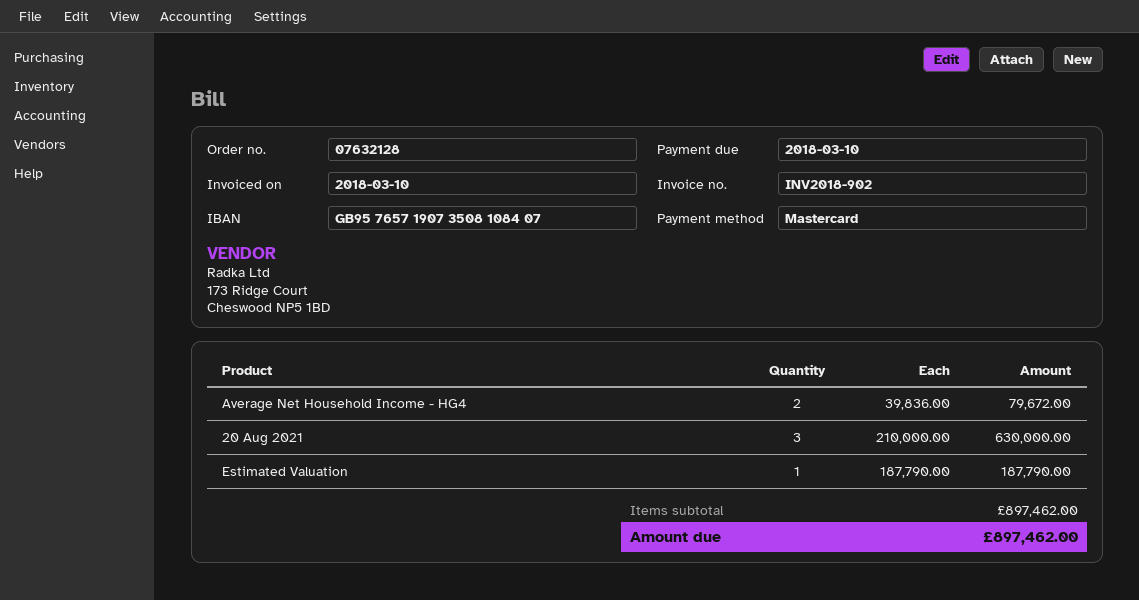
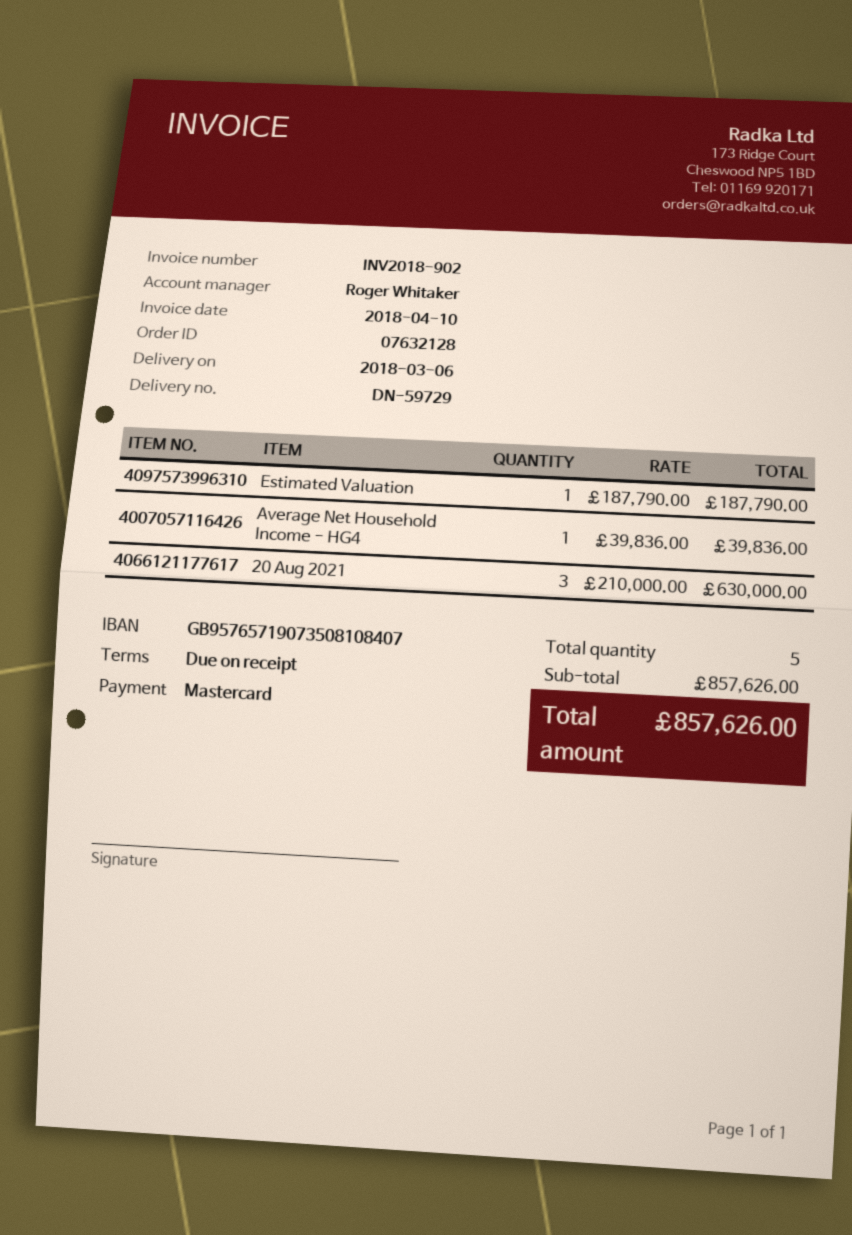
invoice date: 2018-03-10 -> 2018-04-10
Average Net Household Income - HG4: 2 x 39836.00 = 79672.00 -> 1 x 39836.00 = 39836.00
subtotal: 897462.00 -> 857626.00
total: 897462.00 -> 857626.00

